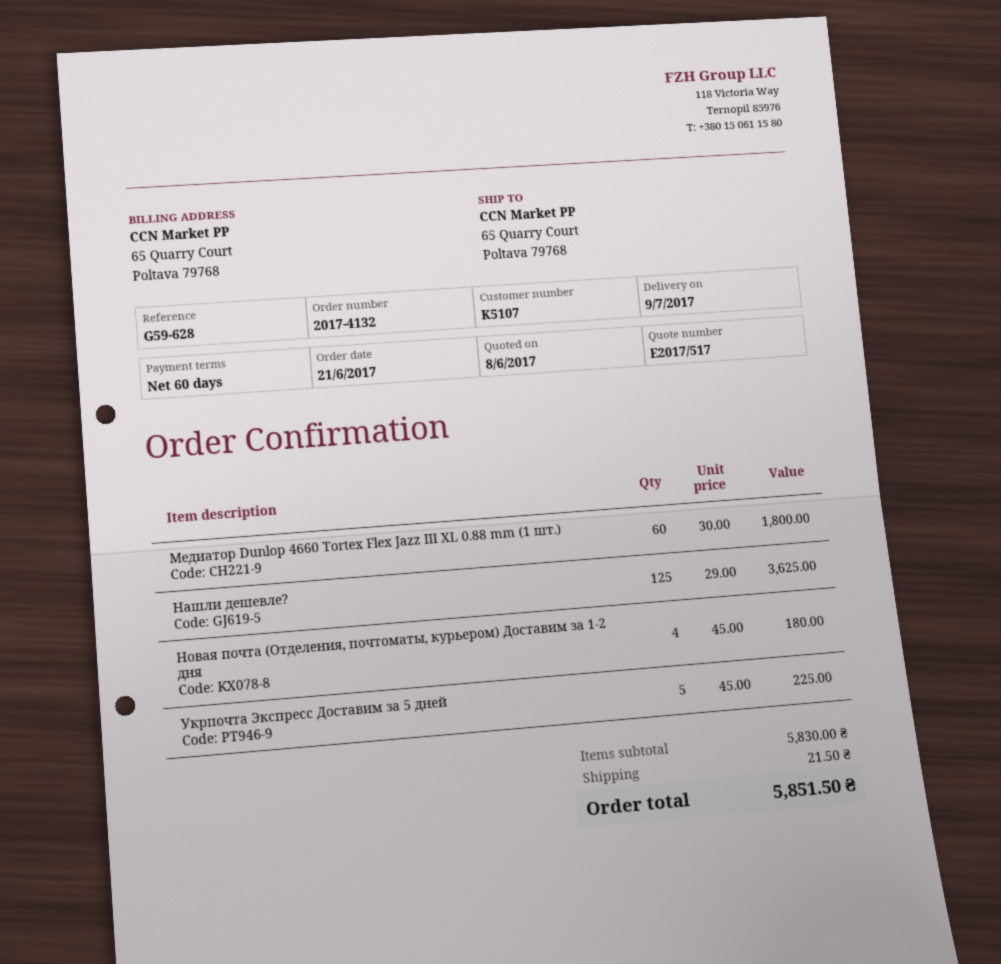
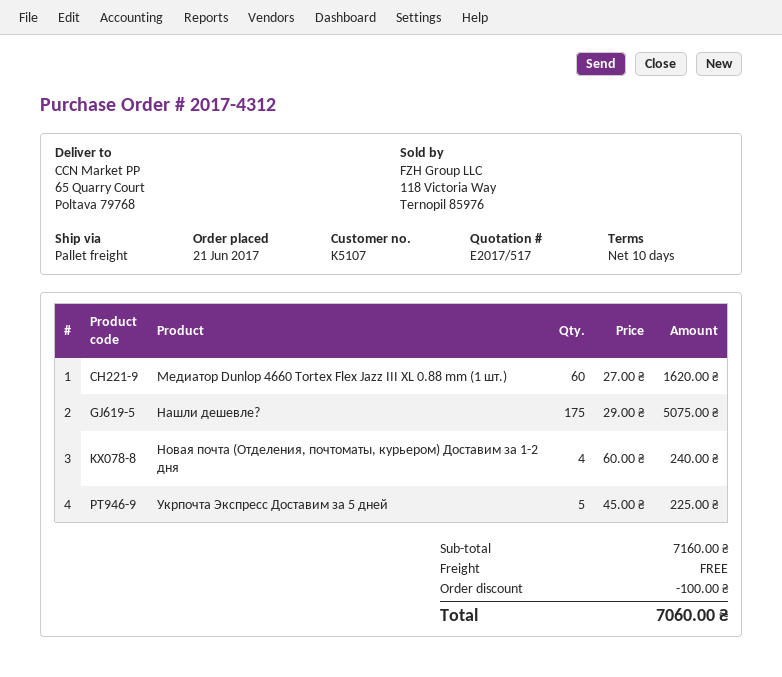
order number: 2017-4132 -> 2017-4312
payment terms: 60 days -> 10 days
Медиатор Dunlop 4660 Tortex Flex Jazz III XL 0.88 mm (1 шт.): 60 x 30.00 = 1800.00 -> 60 x 27.00 = 1620.00
Нашли дешевле?: 125 x 29.00 = 3625.00 -> 175 x 29.00 = 5075.00
Новая почта (Отделения, почтоматы, курьером) Доставим за 1-2 дня: 4 x 45.00 = 180.00 -> 4 x 60.00 = 240.00
subtotal: 5830.00 -> 7160.00
discount: none -> 100.00
shipping: 21.50 -> 0.00
total: 5851.50 -> 7060.00

